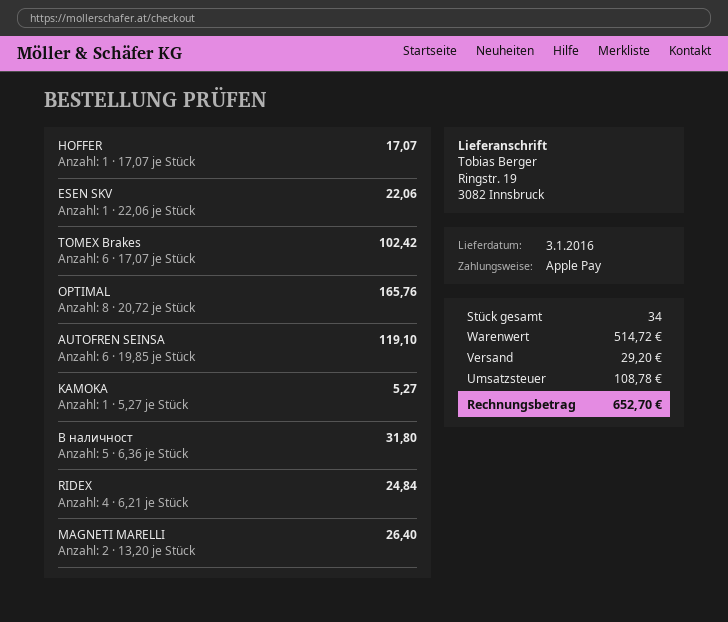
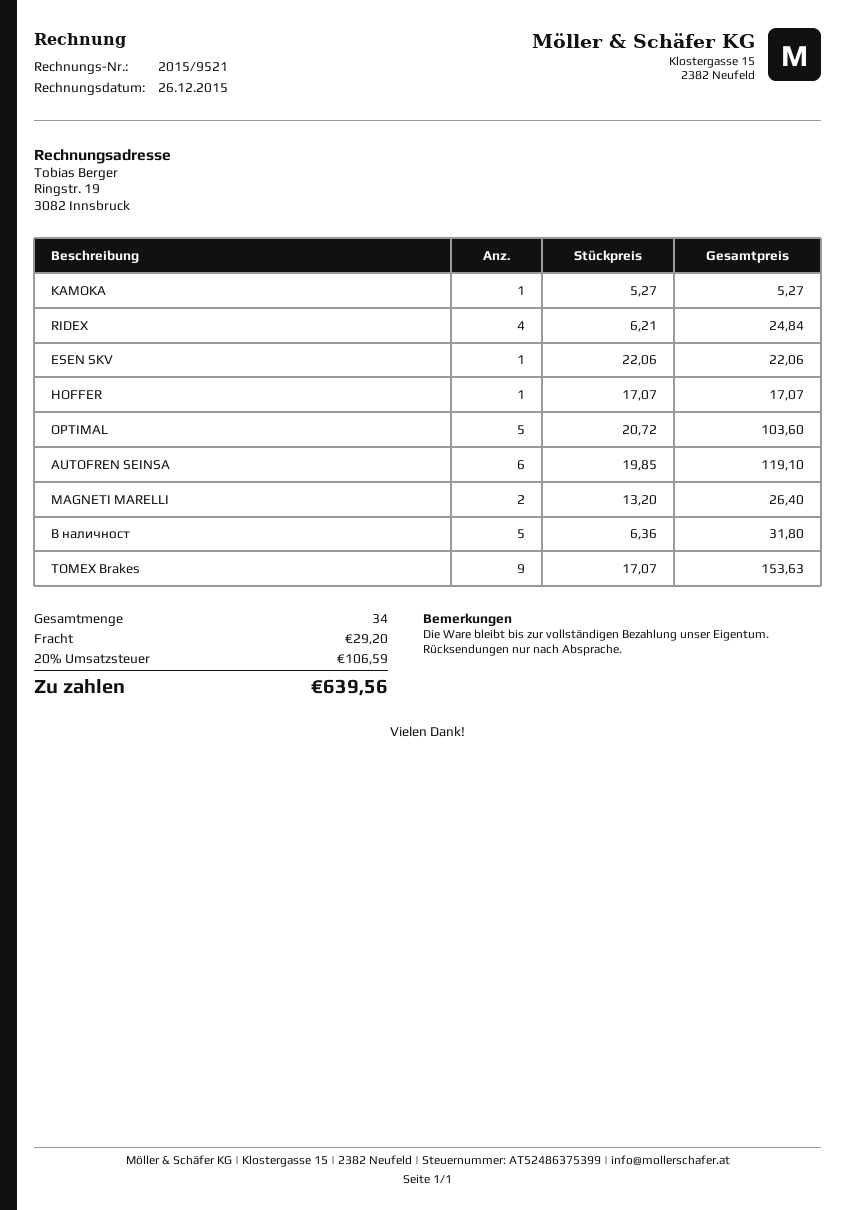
TOMEX Brakes: 6 x 17.07 = 102.42 -> 9 x 17.07 = 153.63
OPTIMAL: 8 x 20.72 = 165.76 -> 5 x 20.72 = 103.60
tax: 108.78 -> 106.59
total: 652.70 -> 639.56

